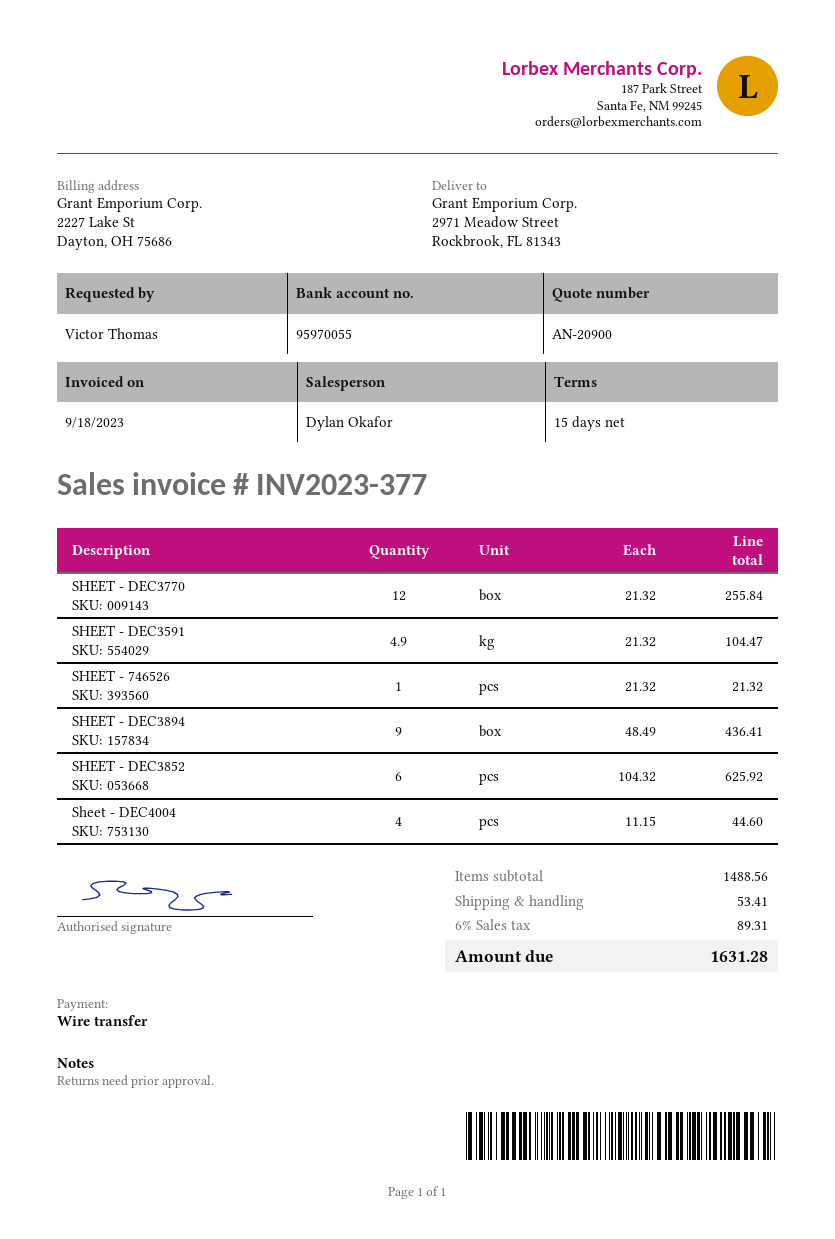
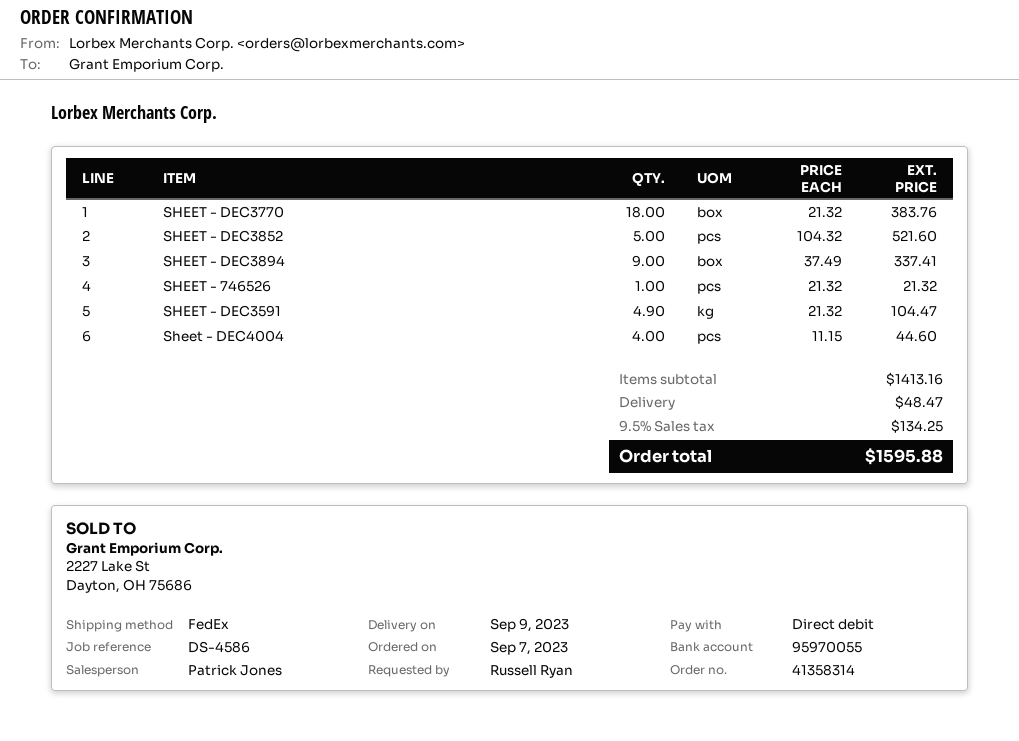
ordered by: Victor Thomas -> Russell Ryan
sales rep: Dylan Okafor -> Patrick Jones
payment method: bank transfer -> direct debit
SHEET - DEC3770: 12 x 21.32 = 255.84 -> 18 x 21.32 = 383.76
SHEET - DEC3894: 9 x 48.49 = 436.41 -> 9 x 37.49 = 337.41
SHEET - DEC3852: 6 x 104.32 = 625.92 -> 5 x 104.32 = 521.60
subtotal: 1488.56 -> 1413.16
shipping: 53.41 -> 48.47
tax: 6% = 89.31 -> 9.5% = 134.25
total: 1631.28 -> 1595.88

